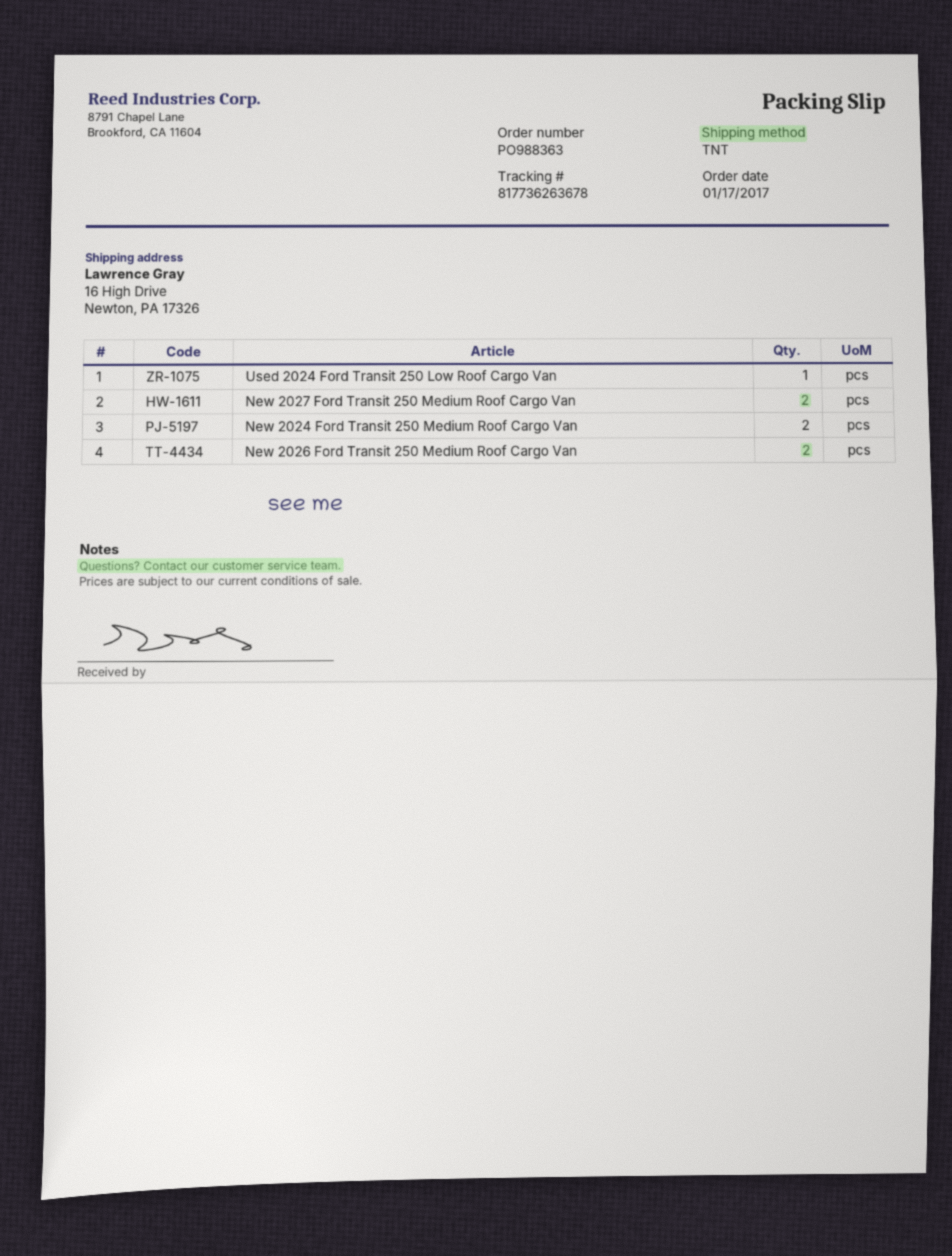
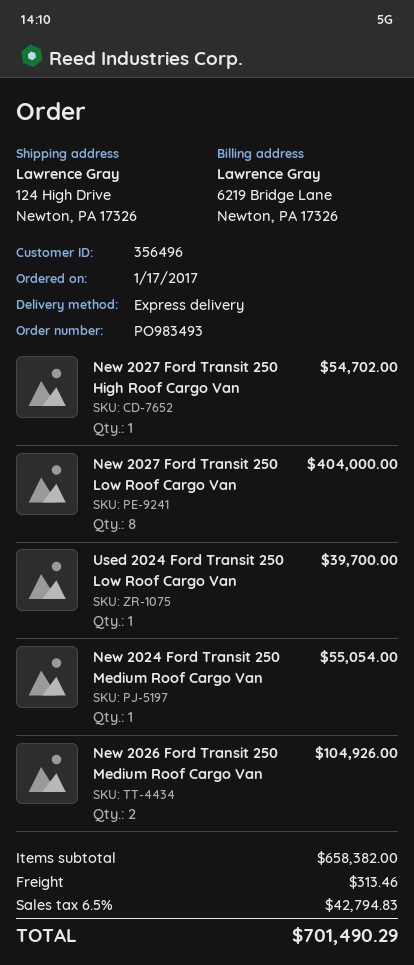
order number: PO988363 -> PO983493
shipping method: TNT -> express
ship to: 16 High Drive, Newton, PA 17326 -> 124 High Drive, Newton, PA 17326
New 2027 Ford Transit 250 Medium Roof Cargo Van: 2 -> none
New 2024 Ford Transit 250 Medium Roof Cargo Van: 2 -> 1
New 2027 Ford Transit 250 High Roof Cargo Van: none -> 1
New 2027 Ford Transit 250 Low Roof Cargo Van: none -> 8

